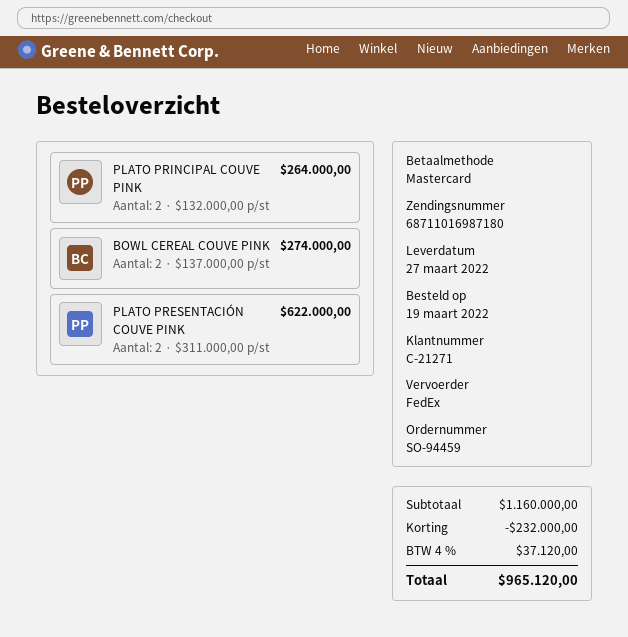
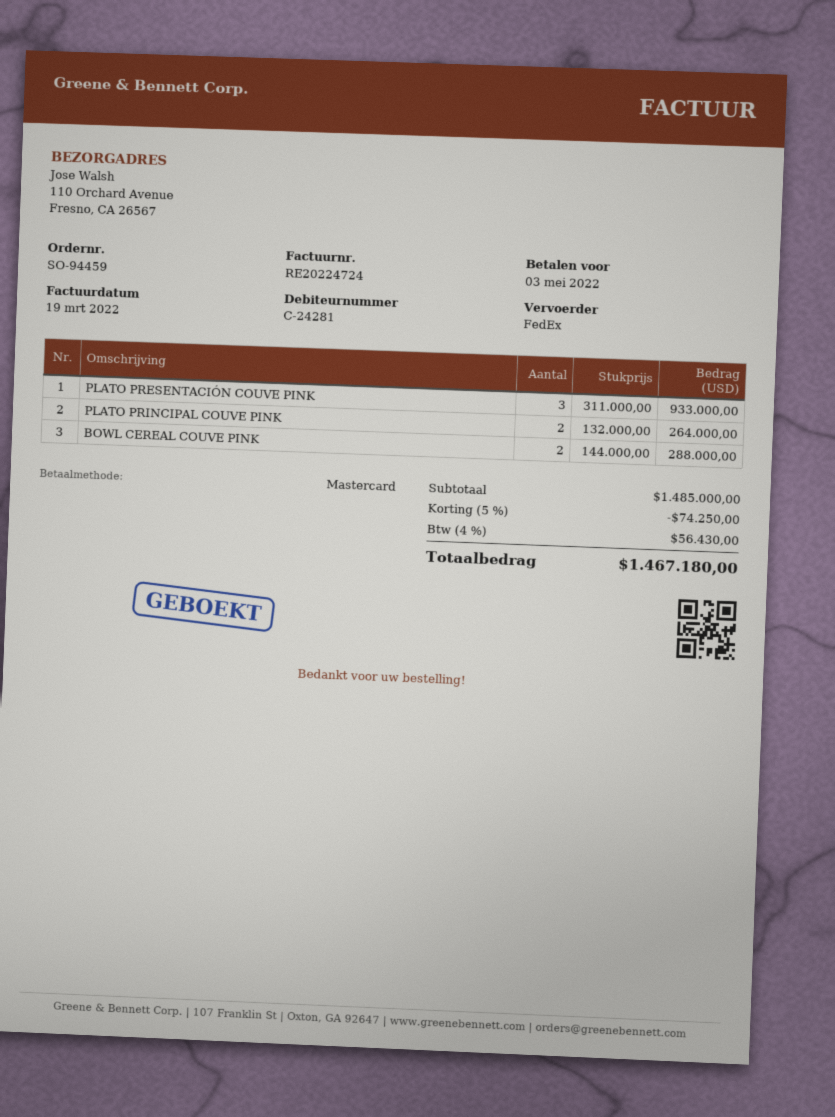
customer number: C-21271 -> C-24281
BOWL CEREAL COUVE PINK: 2 x 137000.00 = 274000.00 -> 2 x 144000.00 = 288000.00
PLATO PRESENTACIÓN COUVE PINK: 2 x 311000.00 = 622000.00 -> 3 x 311000.00 = 933000.00
subtotal: 1160000.00 -> 1485000.00
discount: 232000.00 -> 74250.00
tax: 4% = 37120.00 -> 4% = 56430.00
total: 965120.00 -> 1467180.00

